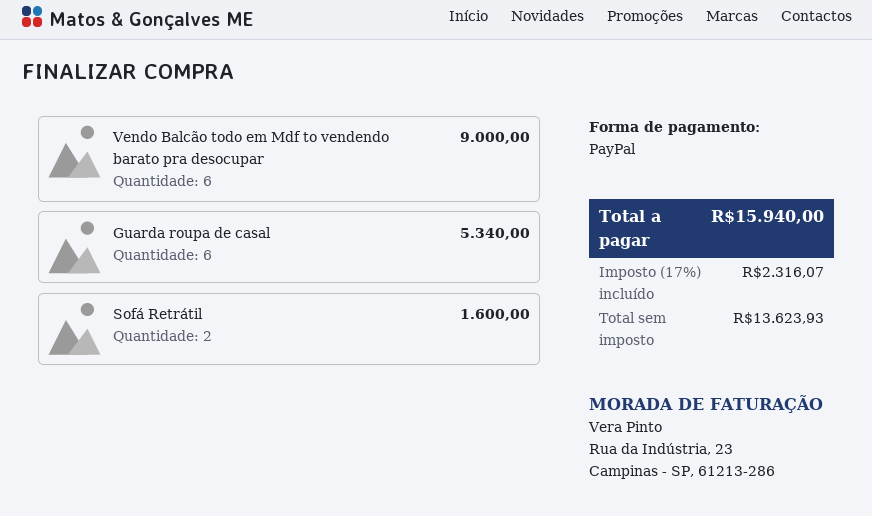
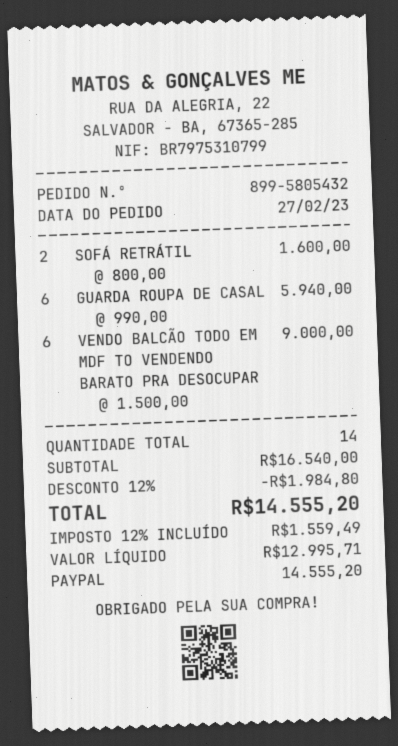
Guarda roupa de casal: 6 for 5340.00 -> 6 for 5940.00
discount: none -> 12% = 1984.80
net: 13623.93 -> 12995.71
tax: 17% = 2316.07 -> 12% = 1559.49
total: 15940.00 -> 14555.20

